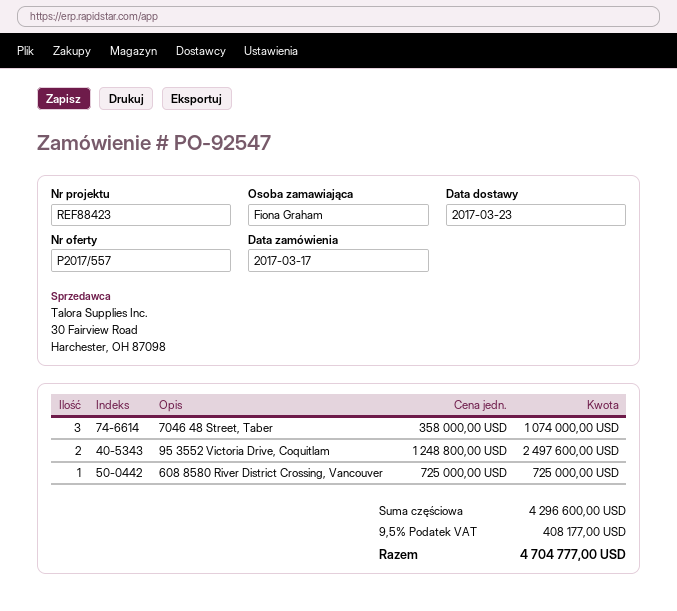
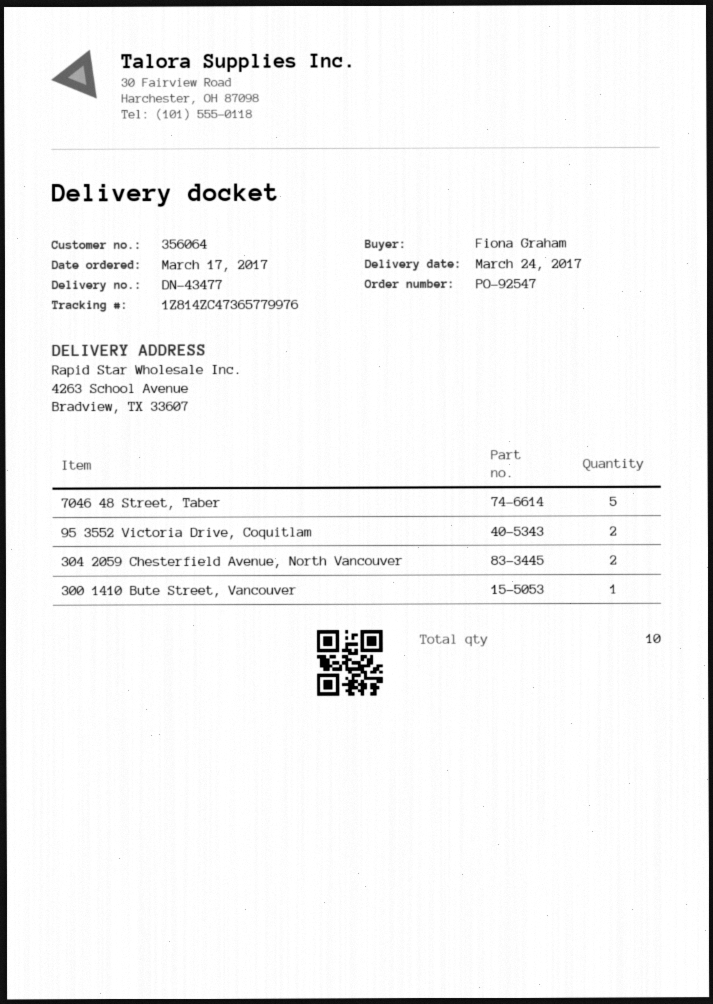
delivery date: 2017-03-23 -> 2017-03-24
7046 48 Street, Taber: 3 -> 5
608 8580 River District Crossing, Vancouver: 1 -> none
304 2059 Chesterfield Avenue, North Vancouver: none -> 2
300 1410 Bute Street, Vancouver: none -> 1

